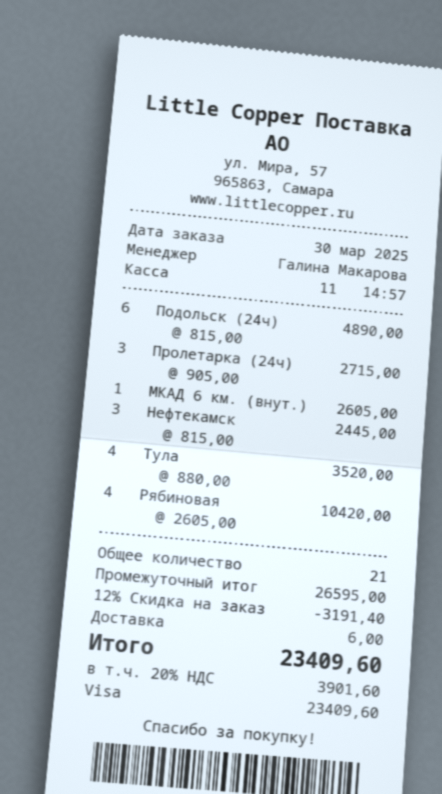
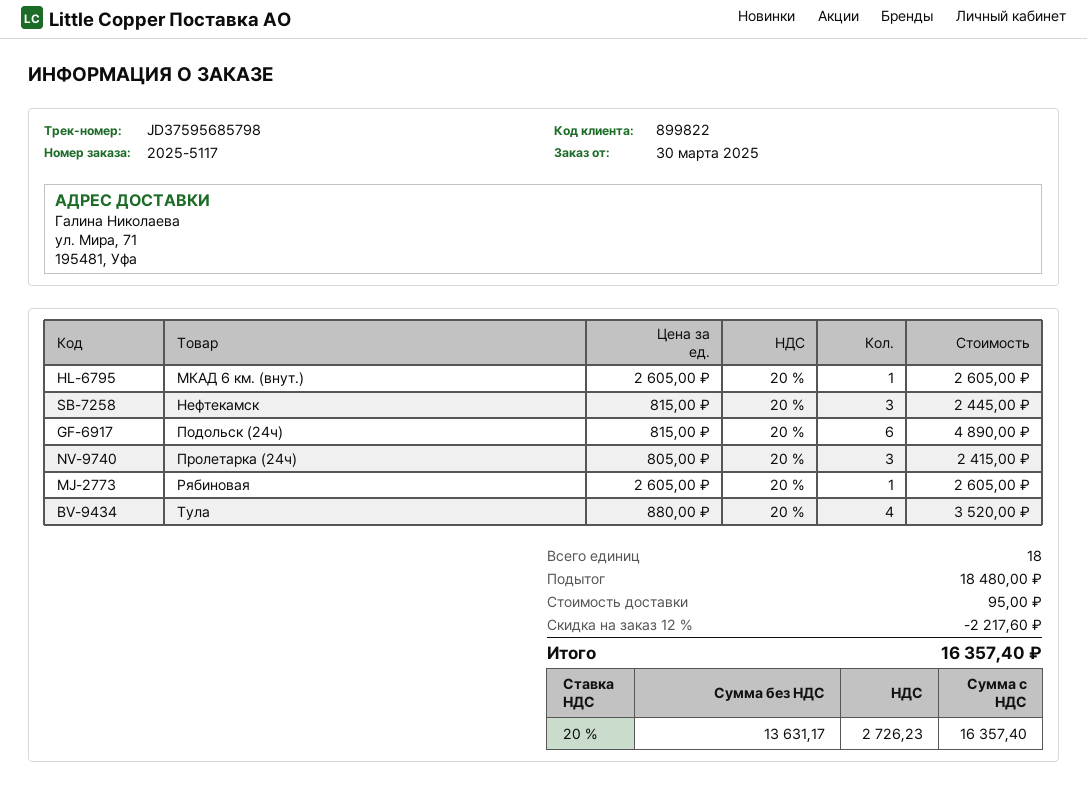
Пролетарка (24ч): 3 x 905.00 = 2715.00 -> 3 x 805.00 = 2415.00
Рябиновая: 4 x 2605.00 = 10420.00 -> 1 x 2605.00 = 2605.00
total quantity: 21 -> 18
subtotal: 26595.00 -> 18480.00
discount: 12% = 3191.40 -> 12% = 2217.60
shipping: 6.00 -> 95.00
tax: 20% = 3901.60 -> 20% = 2726.23
total: 23409.60 -> 16357.40

